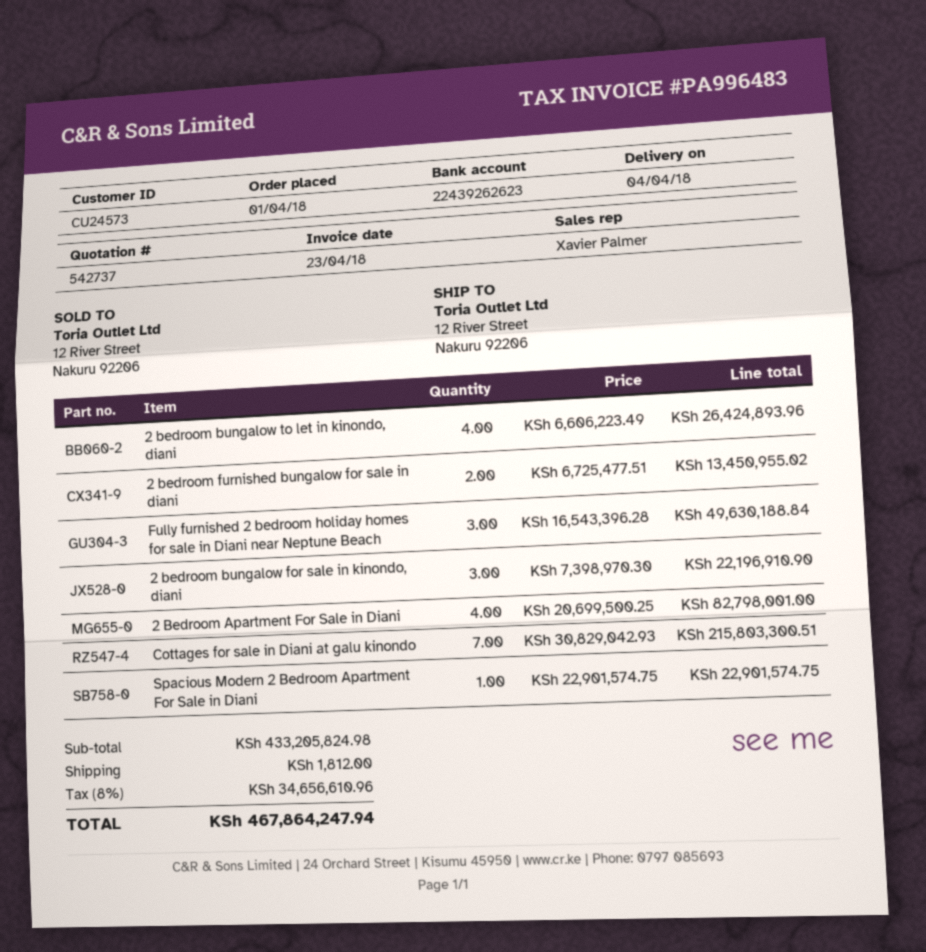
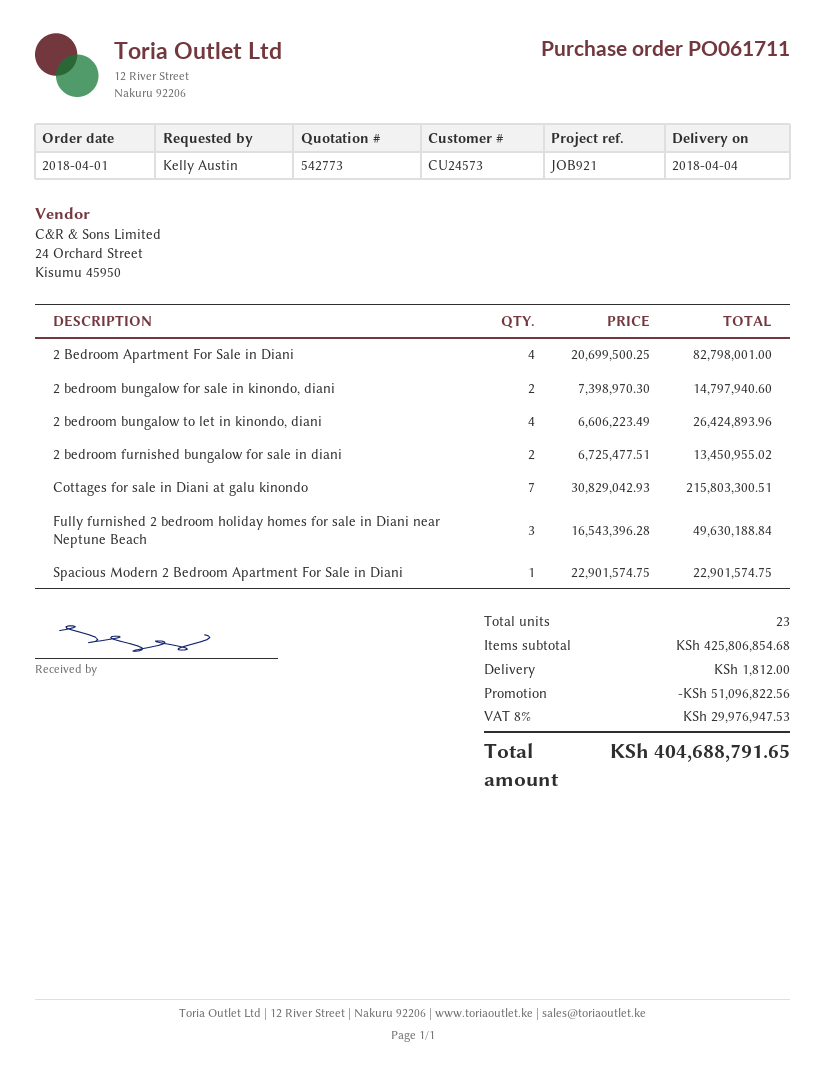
quote number: 542737 -> 542773
2 bedroom bungalow for sale in kinondo, diani: 3 x 7398970.30 = 22196910.90 -> 2 x 7398970.30 = 14797940.60
subtotal: 433205824.98 -> 425806854.68
discount: none -> 51096822.56
tax: 8% = 34656610.96 -> 8% = 29976947.53
total: 467864247.94 -> 404688791.65

